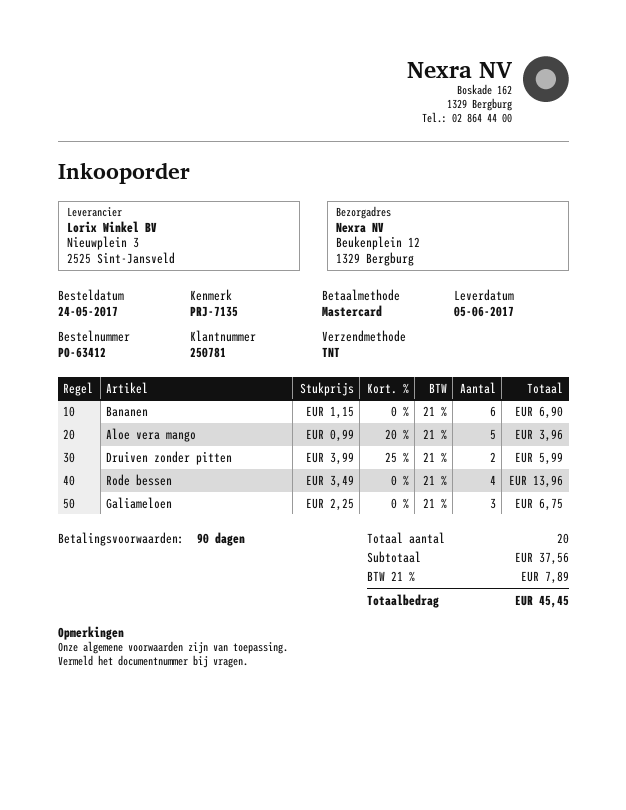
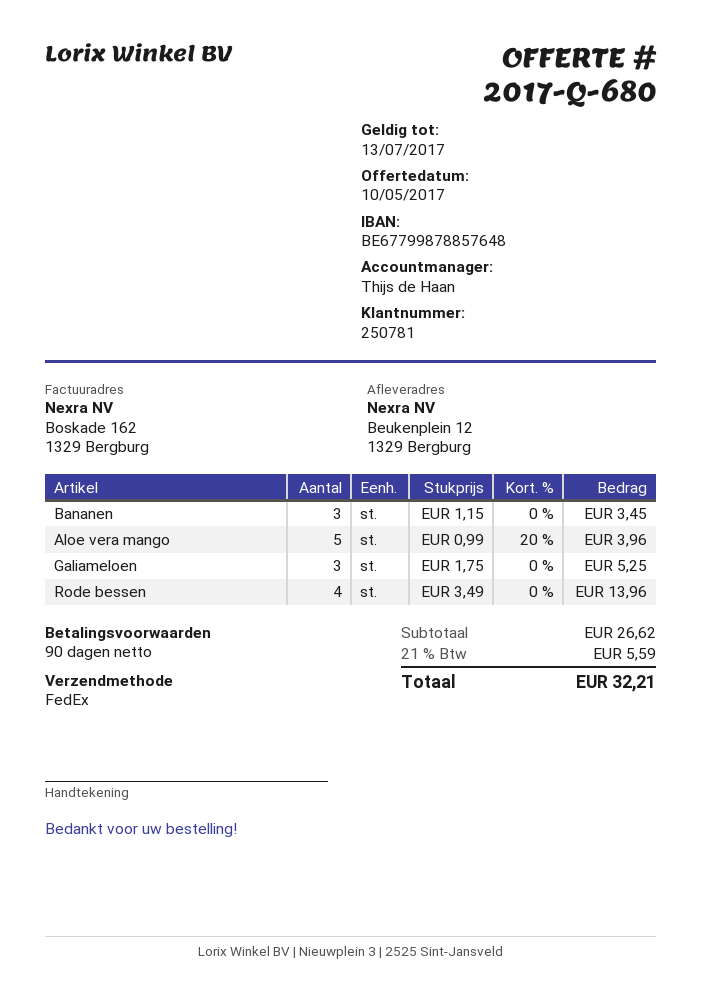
shipping method: TNT -> FedEx
Bananen: 6 x 1.15 = 6.90 -> 3 x 1.15 = 3.45
Druiven zonder pitten: 2 x 3.99 - 25% = 5.99 -> none
Galiameloen: 3 x 2.25 = 6.75 -> 3 x 1.75 = 5.25
subtotal: 37.56 -> 26.62
tax: 21% = 7.89 -> 21% = 5.59
total: 45.45 -> 32.21

